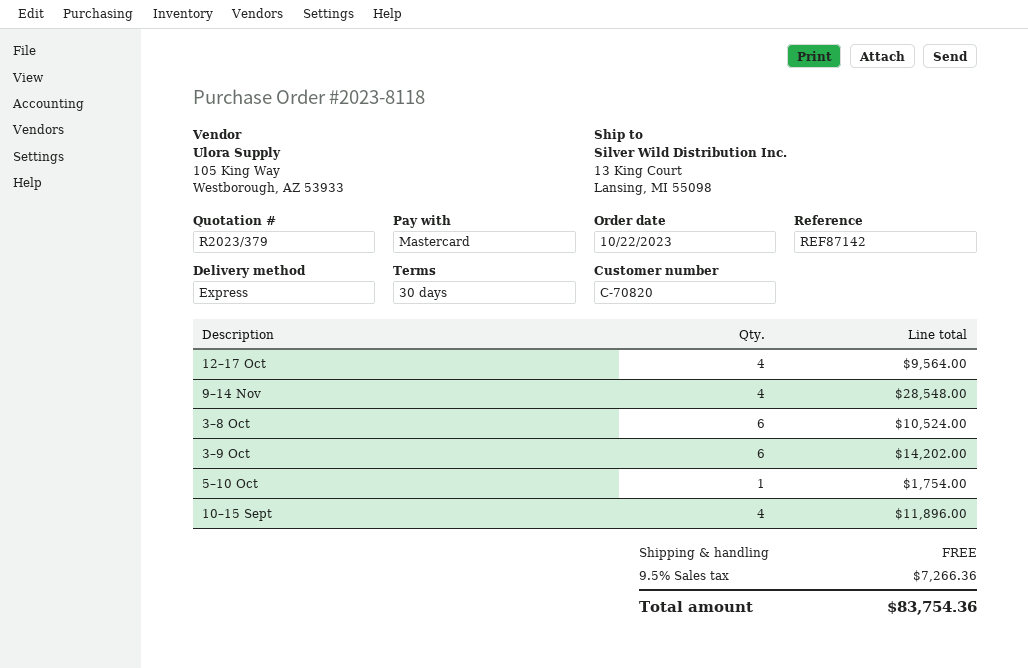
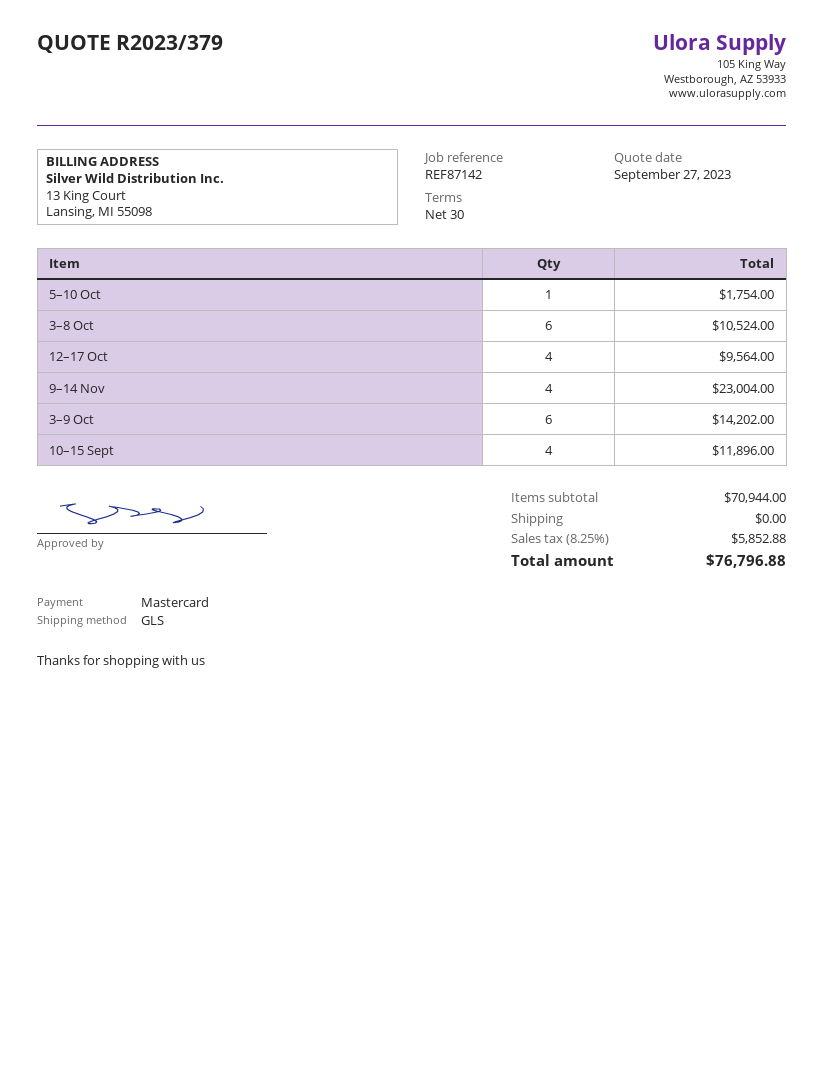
shipping method: express -> GLS
9–14 Nov: 4 for 28548.00 -> 4 for 23004.00
tax: 9.5% = 7266.36 -> 8.25% = 5852.88
total: 83754.36 -> 76796.88

